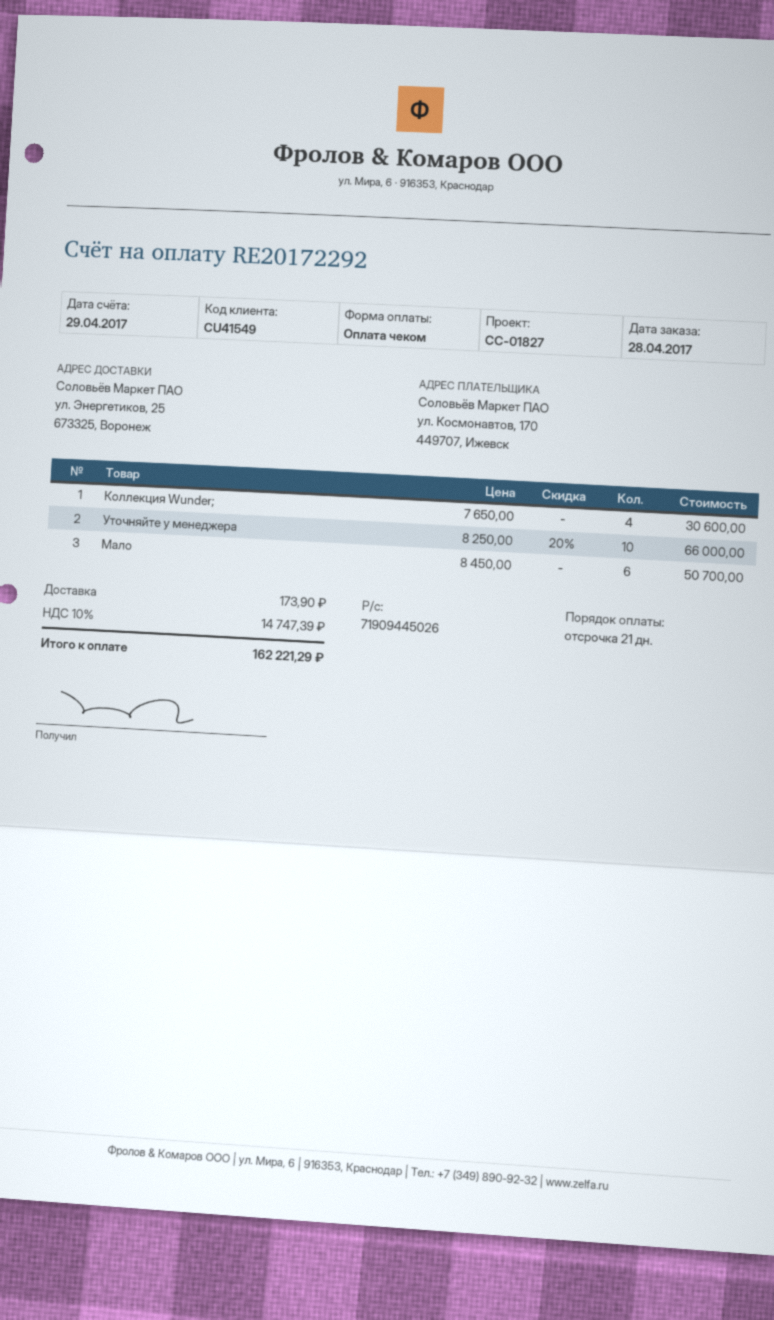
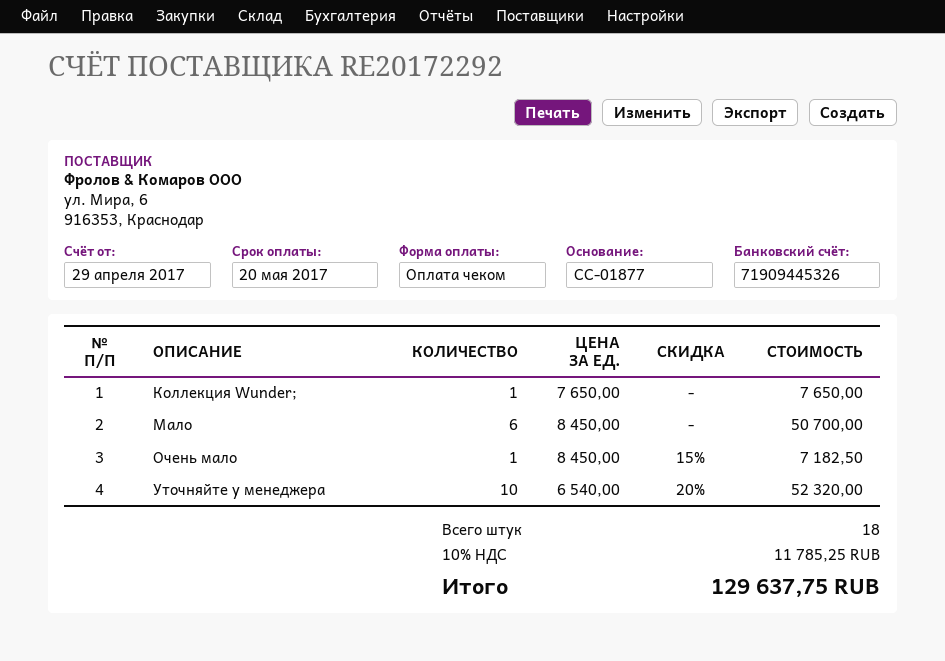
reference: CC-01827 -> CC-01877
bank account: 71909445026 -> 71909445326
Коллекция Wunder;: 4 x 7650.00 = 30600.00 -> 1 x 7650.00 = 7650.00
Уточняйте у менеджера: 10 x 8250.00 - 20% = 66000.00 -> 10 x 6540.00 - 20% = 52320.00
Очень мало: none -> 1 x 8450.00 - 15% = 7182.50
shipping: 173.90 -> none
tax: 10% = 14747.39 -> 10% = 11785.25
total: 162221.29 -> 129637.75

